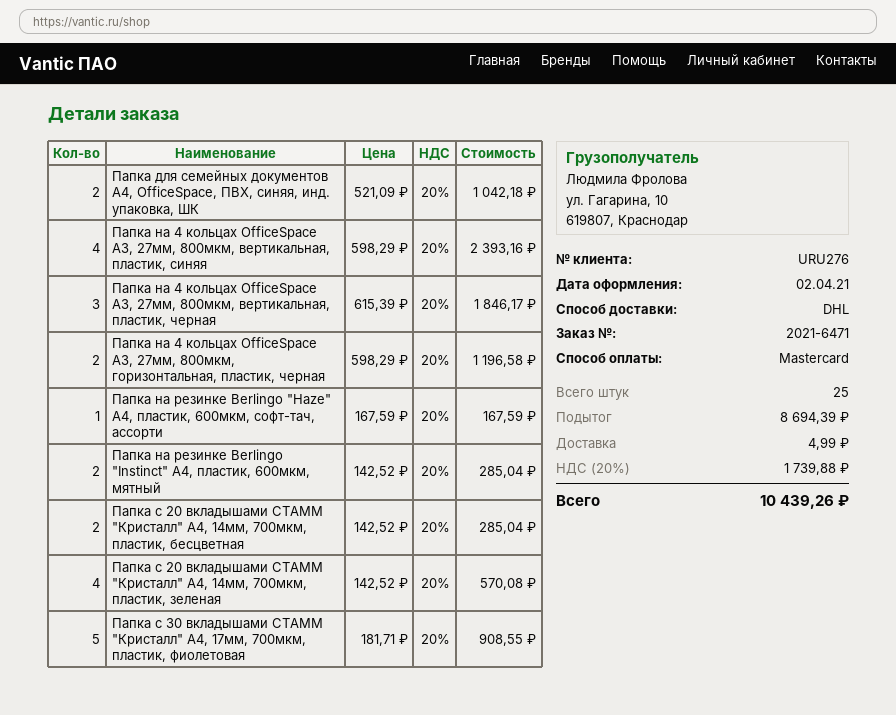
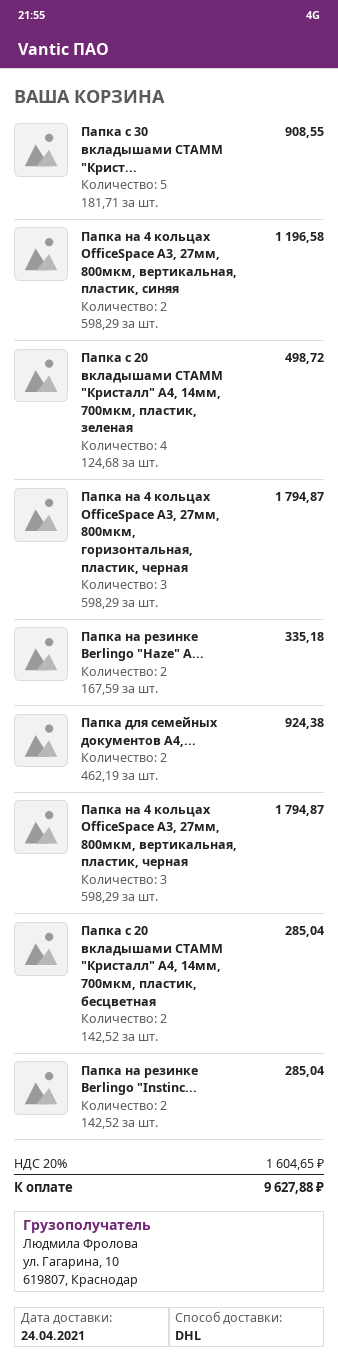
Папка для семейных документов А4, OfficeSpace, ПВХ, синяя, инд. упаковка, ШК: 2 x 521.09 = 1042.18 -> 2 x 462.19 = 924.38
Папка на 4 кольцах OfficeSpace А3, 27мм, 800мкм, вертикальная, пластик, синяя: 4 x 598.29 = 2393.16 -> 2 x 598.29 = 1196.58
Папка на 4 кольцах OfficeSpace А3, 27мм, 800мкм, вертикальная, пластик, черная: 3 x 615.39 = 1846.17 -> 3 x 598.29 = 1794.87
Папка на 4 кольцах OfficeSpace А3, 27мм, 800мкм, горизонтальная, пластик, черная: 2 x 598.29 = 1196.58 -> 3 x 598.29 = 1794.87
Папка на резинке Berlingo "Haze" А4, пластик, 600мкм, софт-тач, ассорти: 1 x 167.59 = 167.59 -> 2 x 167.59 = 335.18
Папка с 20 вкладышами СТАММ "Кристалл" А4, 14мм, 700мкм, пластик, зеленая: 4 x 142.52 = 570.08 -> 4 x 124.68 = 498.72
shipping: 4.99 -> none
tax: 20% = 1739.88 -> 20% = 1604.65
total: 10439.26 -> 9627.88

